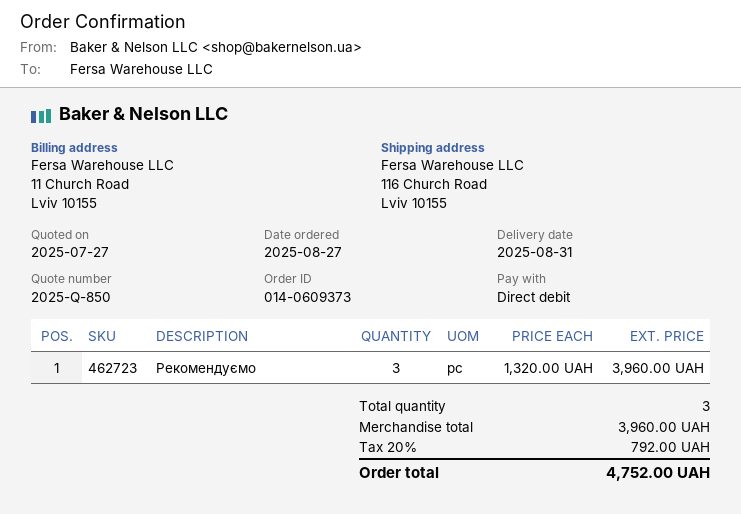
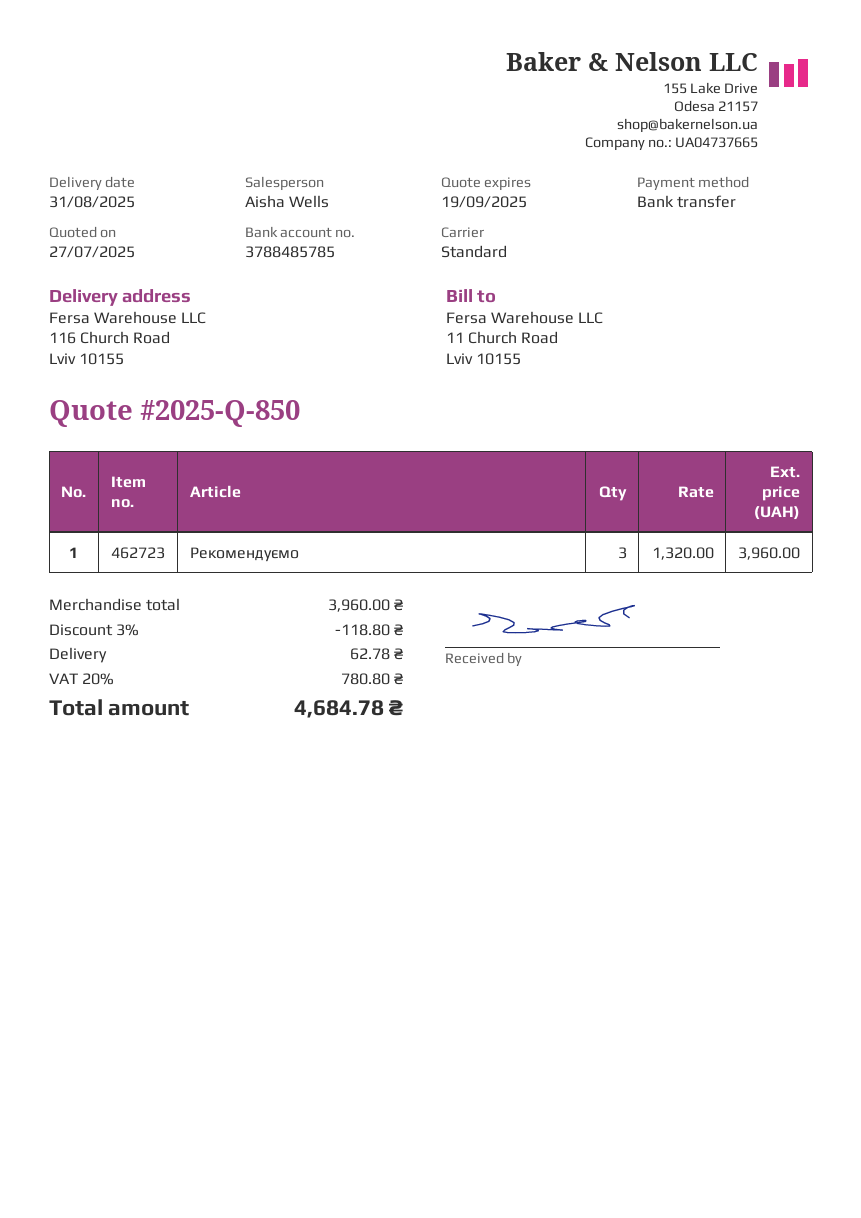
payment method: direct debit -> bank transfer
discount: none -> 3% = 118.80
shipping: none -> 62.78
tax: 20% = 792.00 -> 20% = 780.80
total: 4752.00 -> 4684.78

